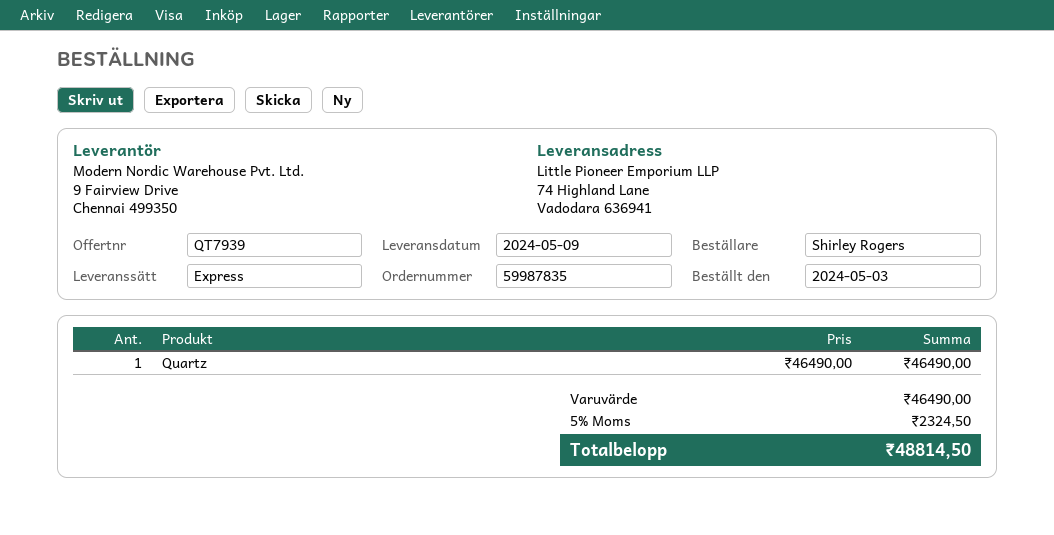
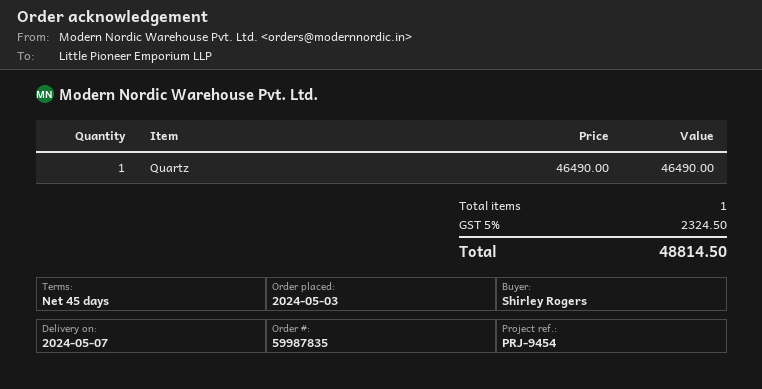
delivery date: 2024-05-09 -> 2024-05-07

